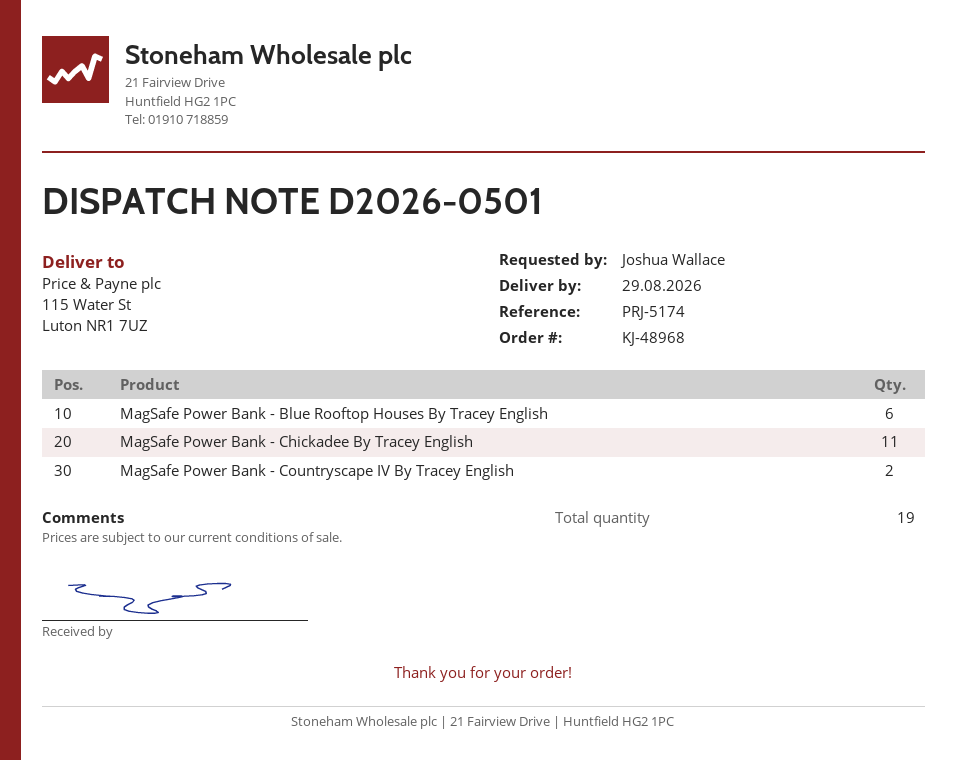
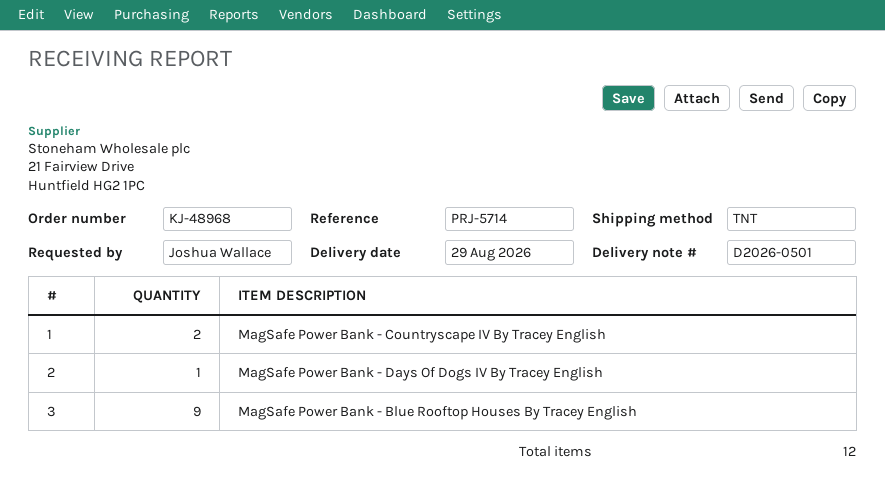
reference: PRJ-5174 -> PRJ-5714
MagSafe Power Bank - Blue Rooftop Houses By Tracey English: 6 -> 9
MagSafe Power Bank - Chickadee By Tracey English: 11 -> none
MagSafe Power Bank - Days Of Dogs IV By Tracey English: none -> 1
total quantity: 19 -> 12

